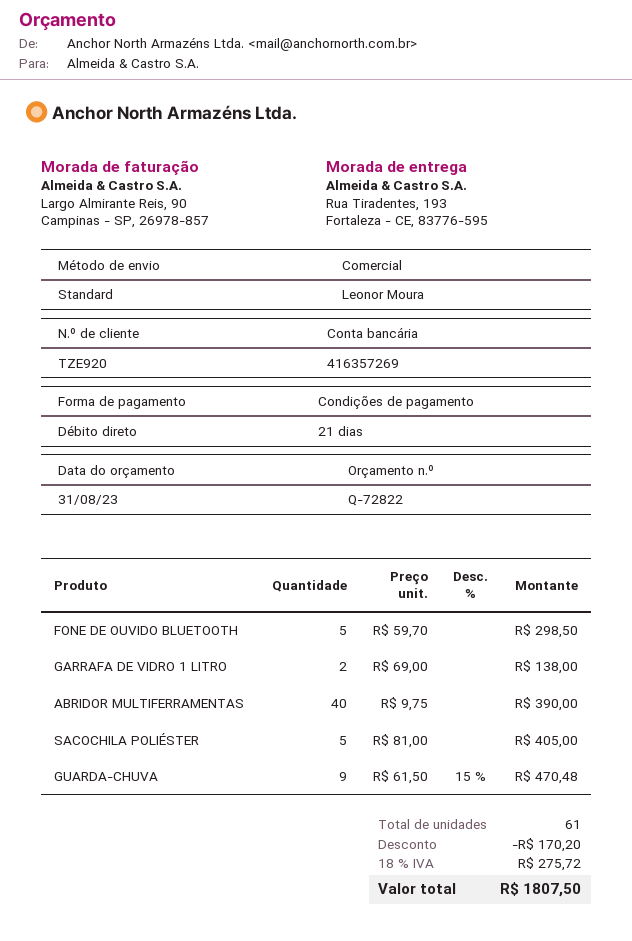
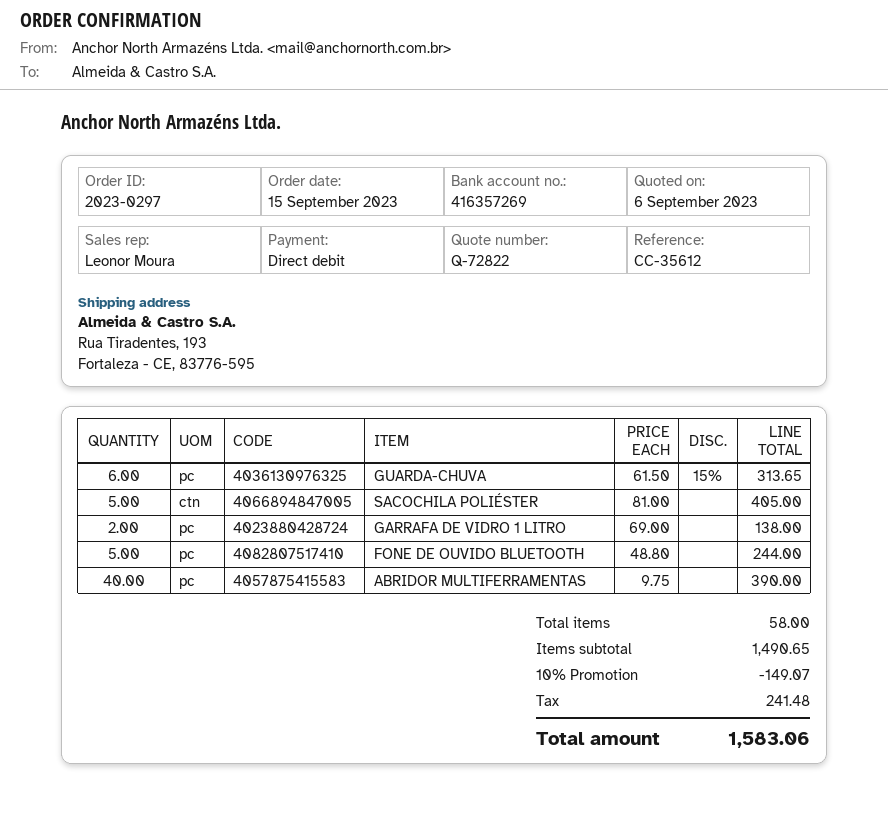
quote date: 2023-08-31 -> 2023-09-06
FONE DE OUVIDO BLUETOOTH: 5 x 59.70 = 298.50 -> 5 x 48.80 = 244.00
GUARDA-CHUVA: 9 x 61.50 - 15% = 470.48 -> 6 x 61.50 - 15% = 313.65
total quantity: 61 -> 58
discount: 170.20 -> 149.07
tax: 275.72 -> 241.48
total: 1807.50 -> 1583.06

